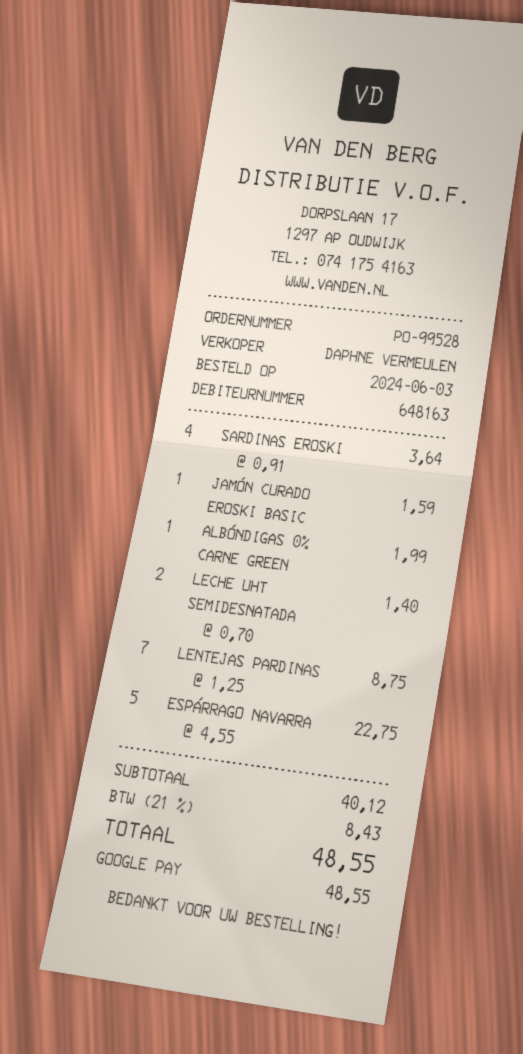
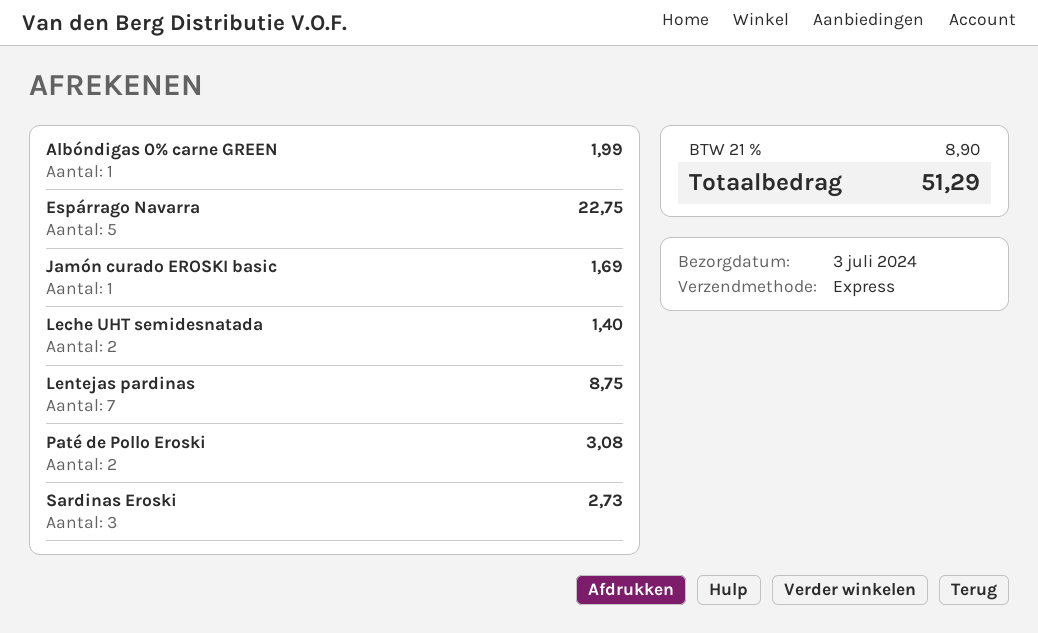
SARDINAS EROSKI: 4 for 3.64 -> 3 for 2.73
JAMÓN CURADO EROSKI BASIC: 1 for 1.59 -> 1 for 1.69
Paté de Pollo Eroski: none -> 2 for 3.08
tax: 21% = 8.43 -> 21% = 8.90
total: 48.55 -> 51.29

